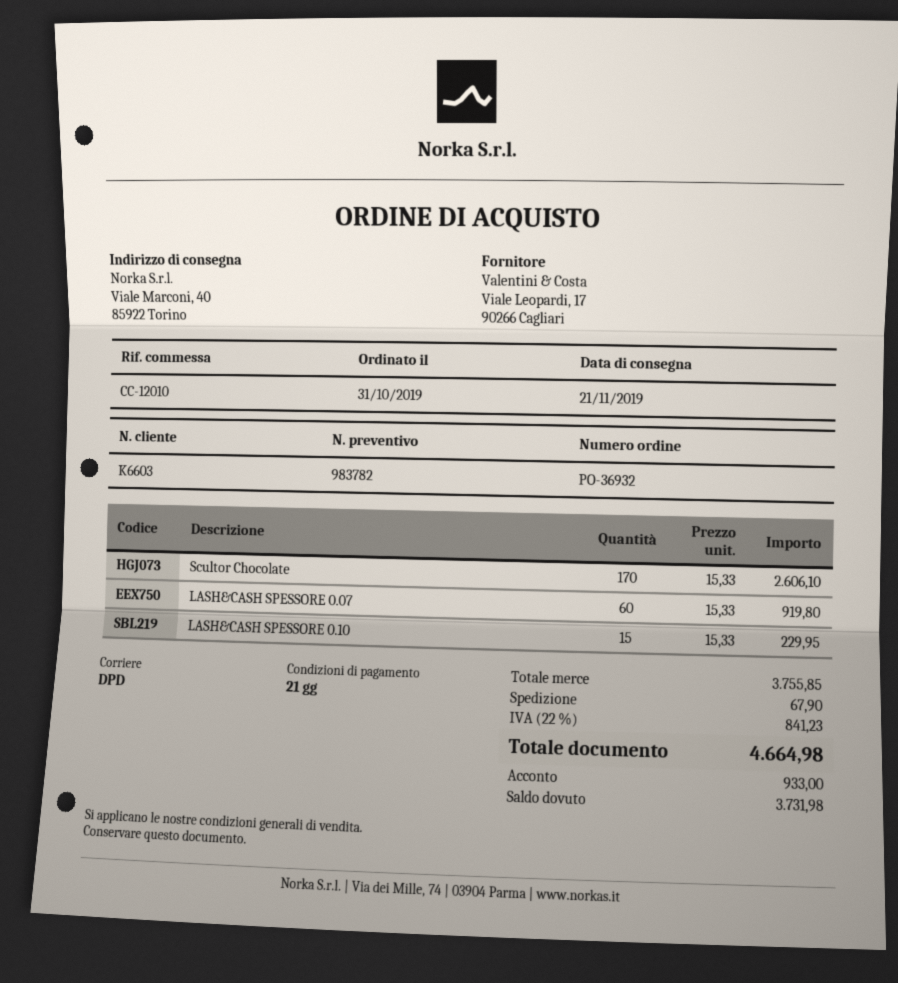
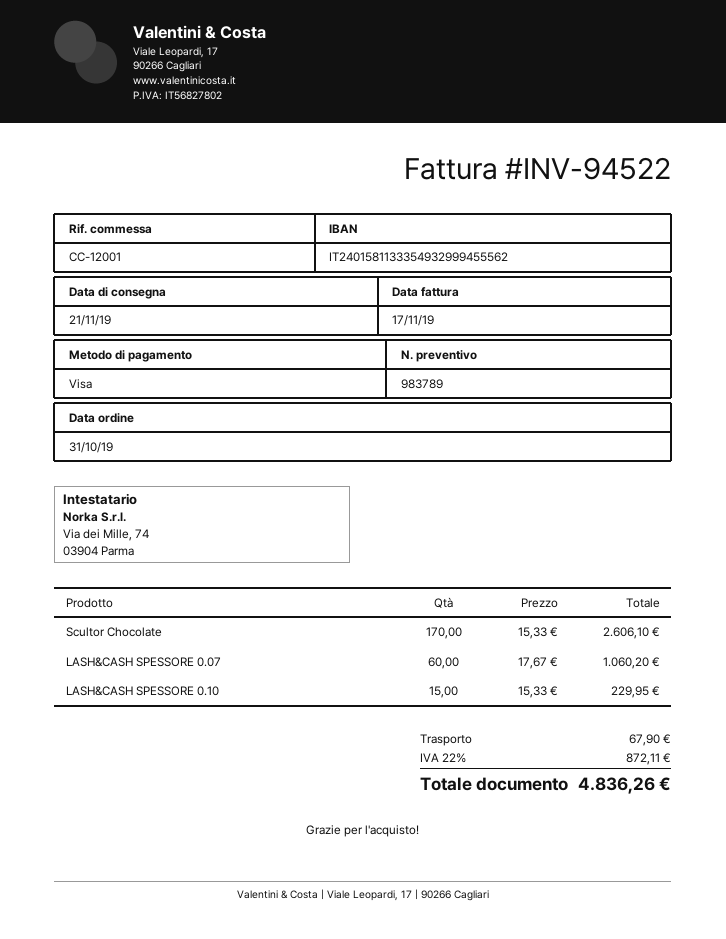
quote number: 983782 -> 983789
reference: CC-12010 -> CC-12001
LASH&CASH SPESSORE 0.07: 60 x 15.33 = 919.80 -> 60 x 17.67 = 1060.20
tax: 22% = 841.23 -> 22% = 872.11
total: 4664.98 -> 4836.26

